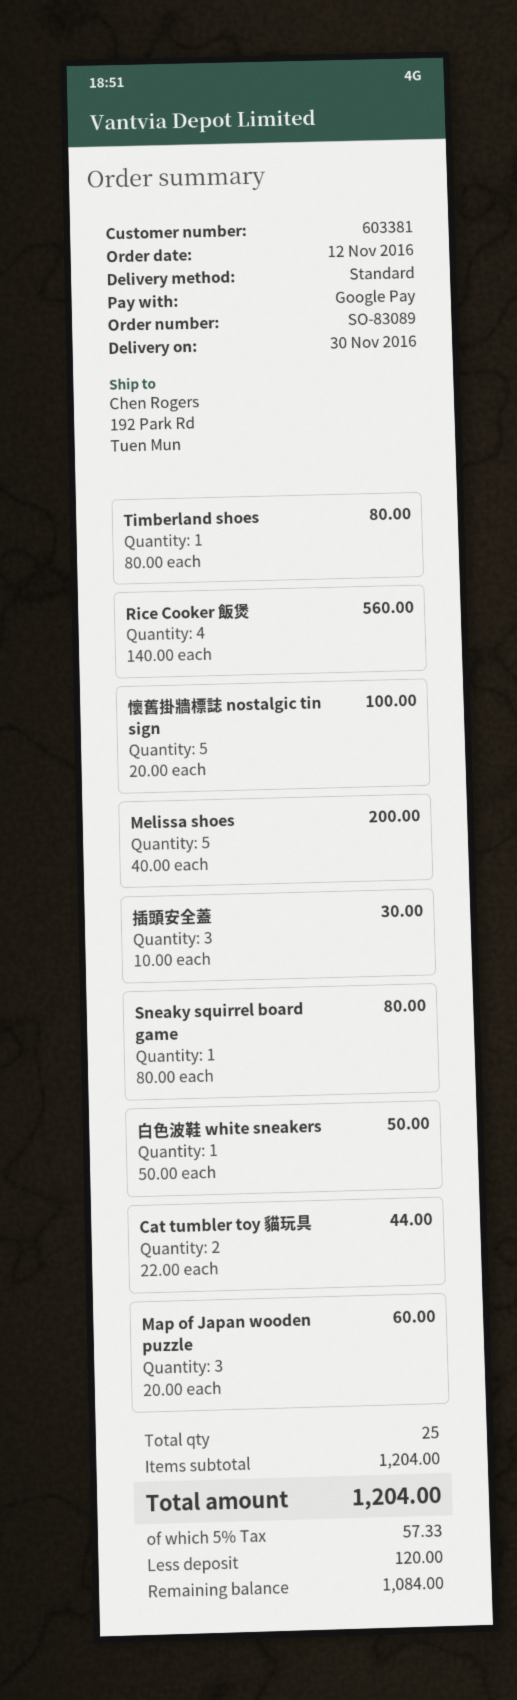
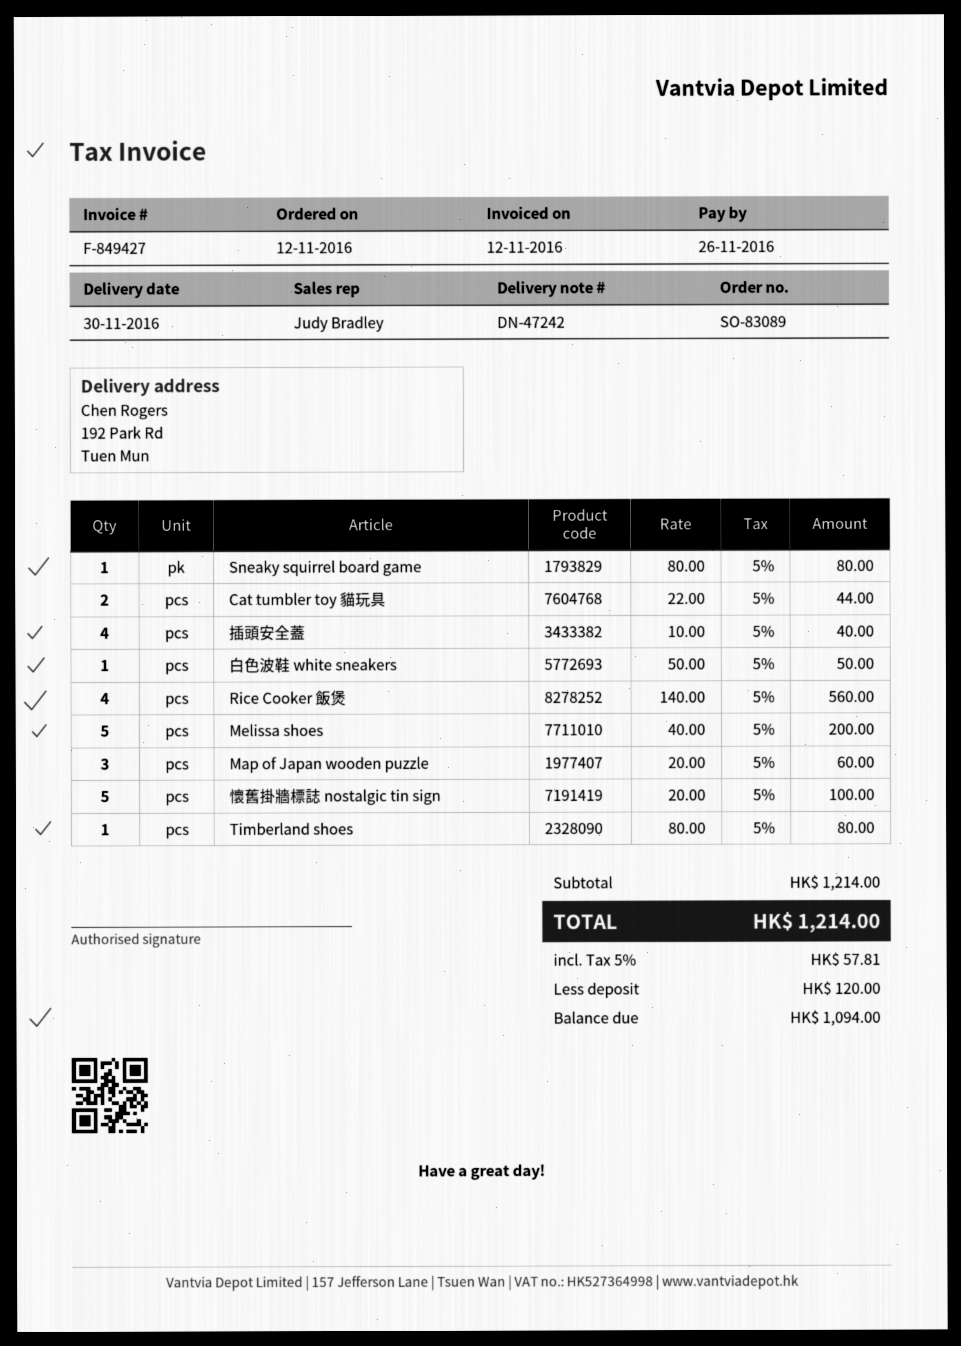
插頭安全蓋: 3 x 10.00 = 30.00 -> 4 x 10.00 = 40.00
subtotal: 1204.00 -> 1214.00
tax: 5% = 57.33 -> 5% = 57.81
total: 1204.00 -> 1214.00
balance: 1084.00 -> 1094.00

